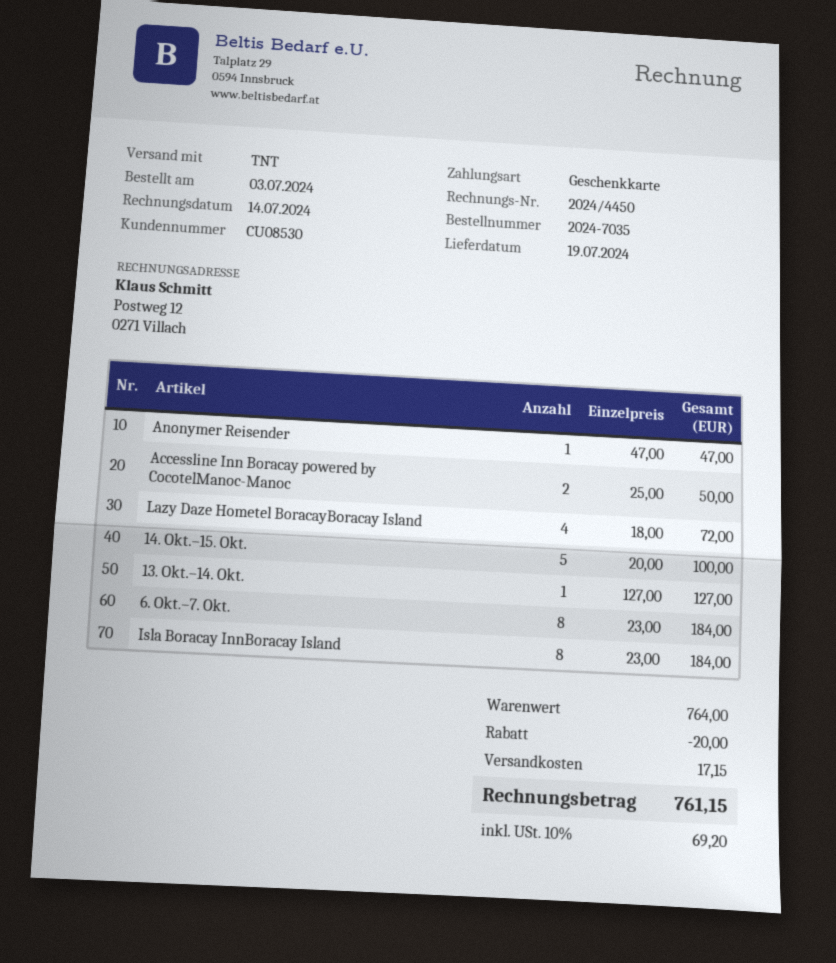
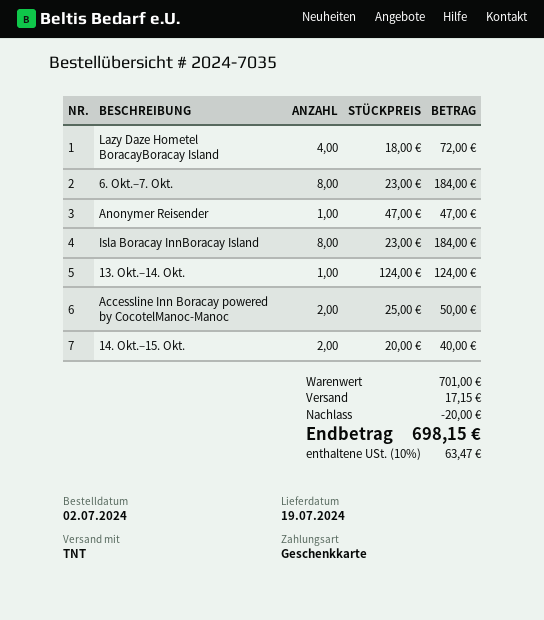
order date: 2024-07-03 -> 2024-07-02
14. Okt.–15. Okt.: 5 x 20.00 = 100.00 -> 2 x 20.00 = 40.00
13. Okt.–14. Okt.: 1 x 127.00 = 127.00 -> 1 x 124.00 = 124.00
subtotal: 764.00 -> 701.00
tax: 10% = 69.20 -> 10% = 63.47
total: 761.15 -> 698.15

